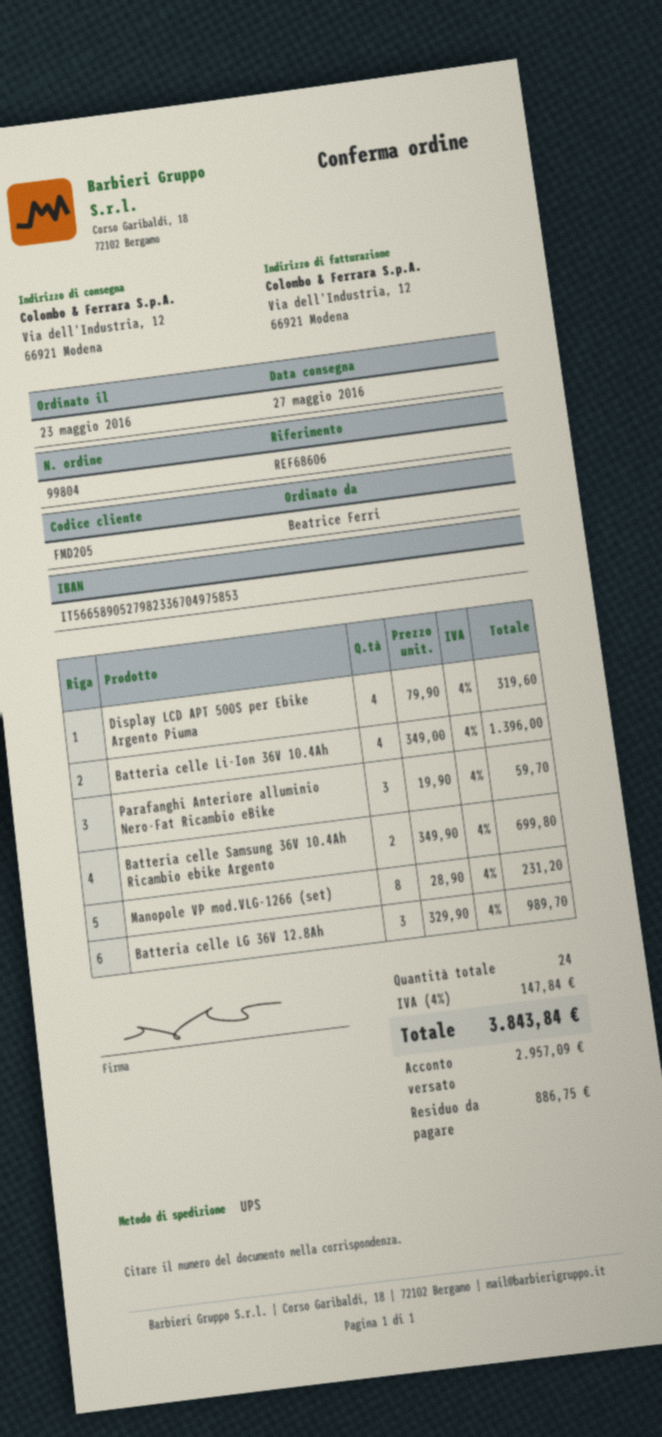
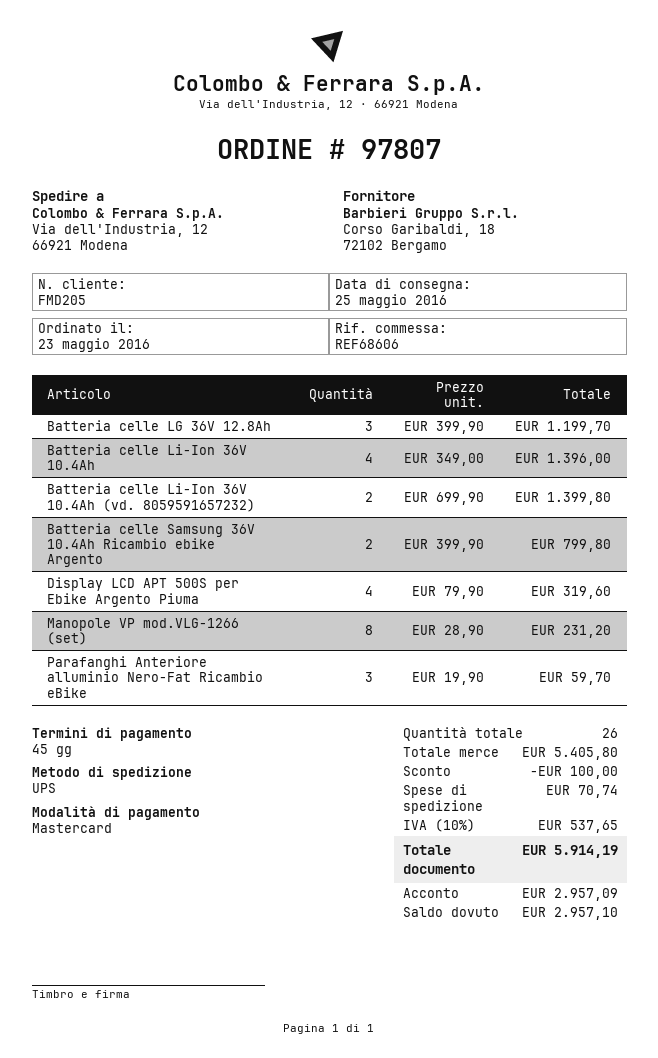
order number: 99804 -> 97807
delivery date: 2016-05-27 -> 2016-05-25
Batteria celle Samsung 36V 10.4Ah Ricambio ebike Argento: 2 x 349.90 = 699.80 -> 2 x 399.90 = 799.80
Batteria celle LG 36V 12.8Ah: 3 x 329.90 = 989.70 -> 3 x 399.90 = 1199.70
Batteria celle Li-Ion 36V 10.4Ah (vd. 8059591657232): none -> 2 x 699.90 = 1399.80
total quantity: 24 -> 26
discount: none -> 100.00
shipping: none -> 70.74
tax: 4% = 147.84 -> 10% = 537.65
total: 3843.84 -> 5914.19
balance: 886.75 -> 2957.10

